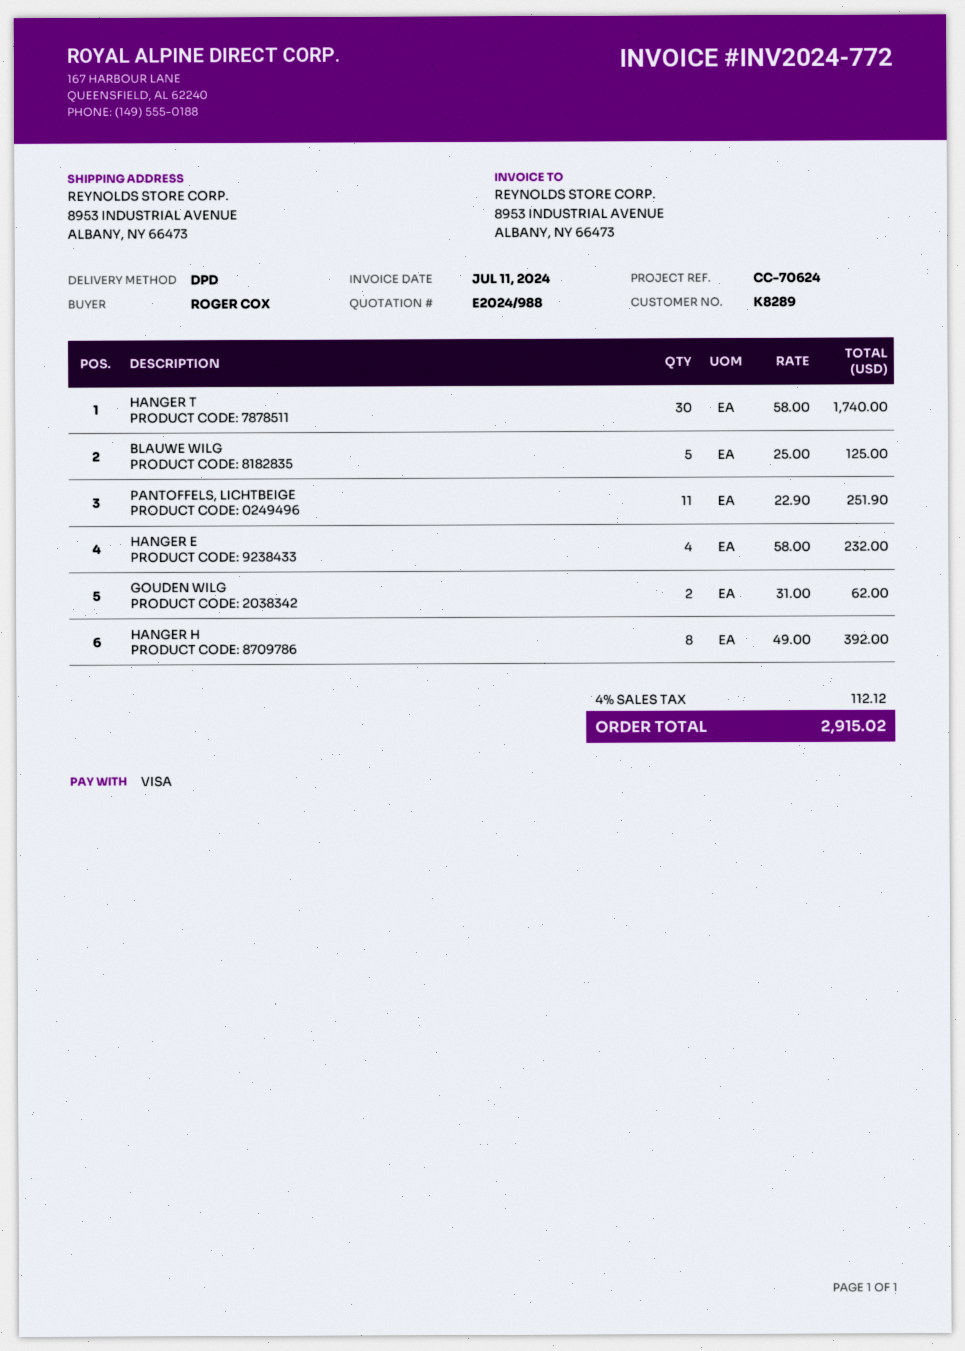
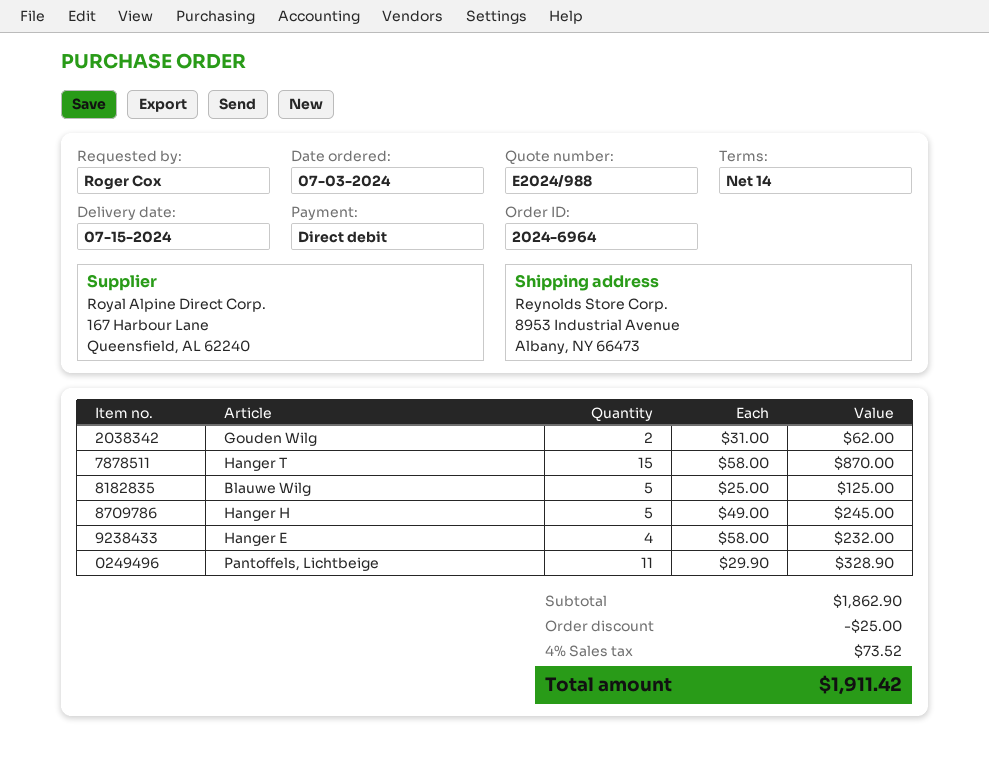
payment method: Visa -> direct debit
HANGER T: 30 x 58.00 = 1740.00 -> 15 x 58.00 = 870.00
PANTOFFELS, LICHTBEIGE: 11 x 22.90 = 251.90 -> 11 x 29.90 = 328.90
HANGER H: 8 x 49.00 = 392.00 -> 5 x 49.00 = 245.00
discount: none -> 25.00
tax: 4% = 112.12 -> 4% = 73.52
total: 2915.02 -> 1911.42

